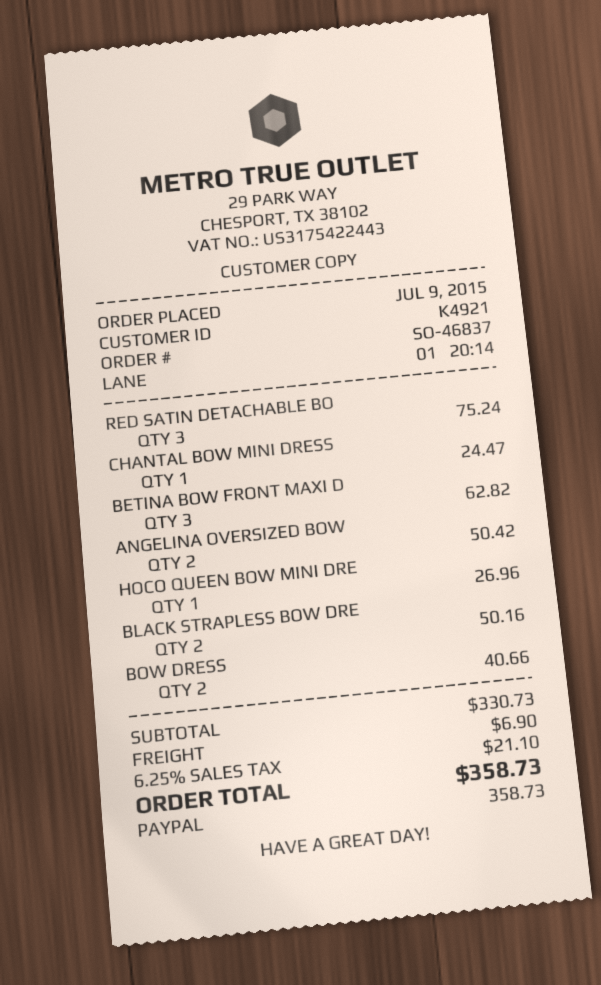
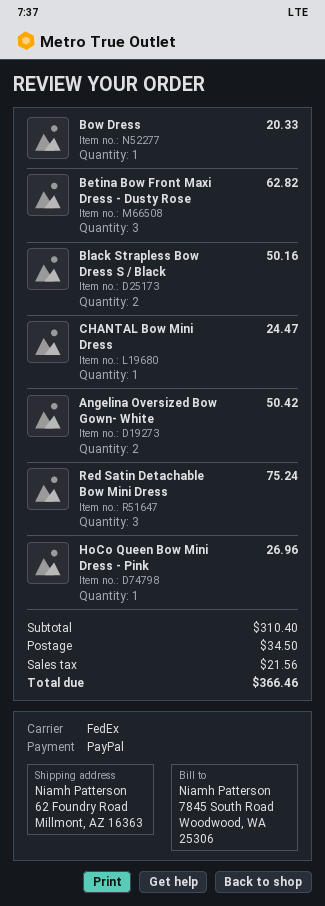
BOW DRESS: 2 for 40.66 -> 1 for 20.33
subtotal: 330.73 -> 310.40
shipping: 6.90 -> 34.50
tax: 21.10 -> 21.56
total: 358.73 -> 366.46

